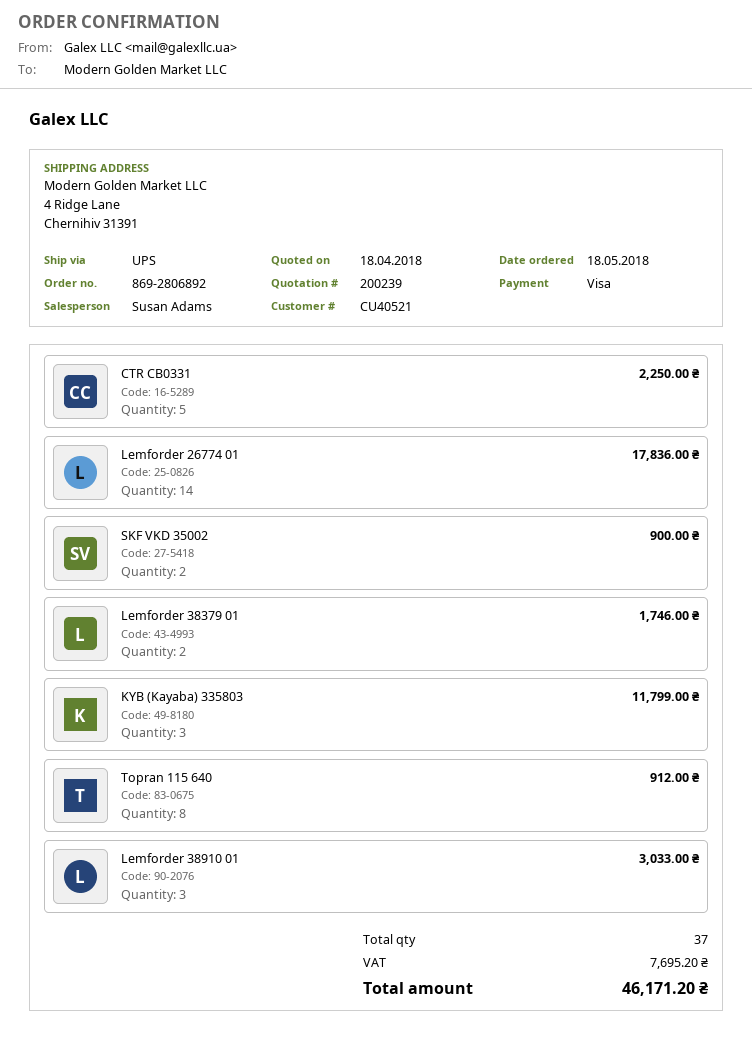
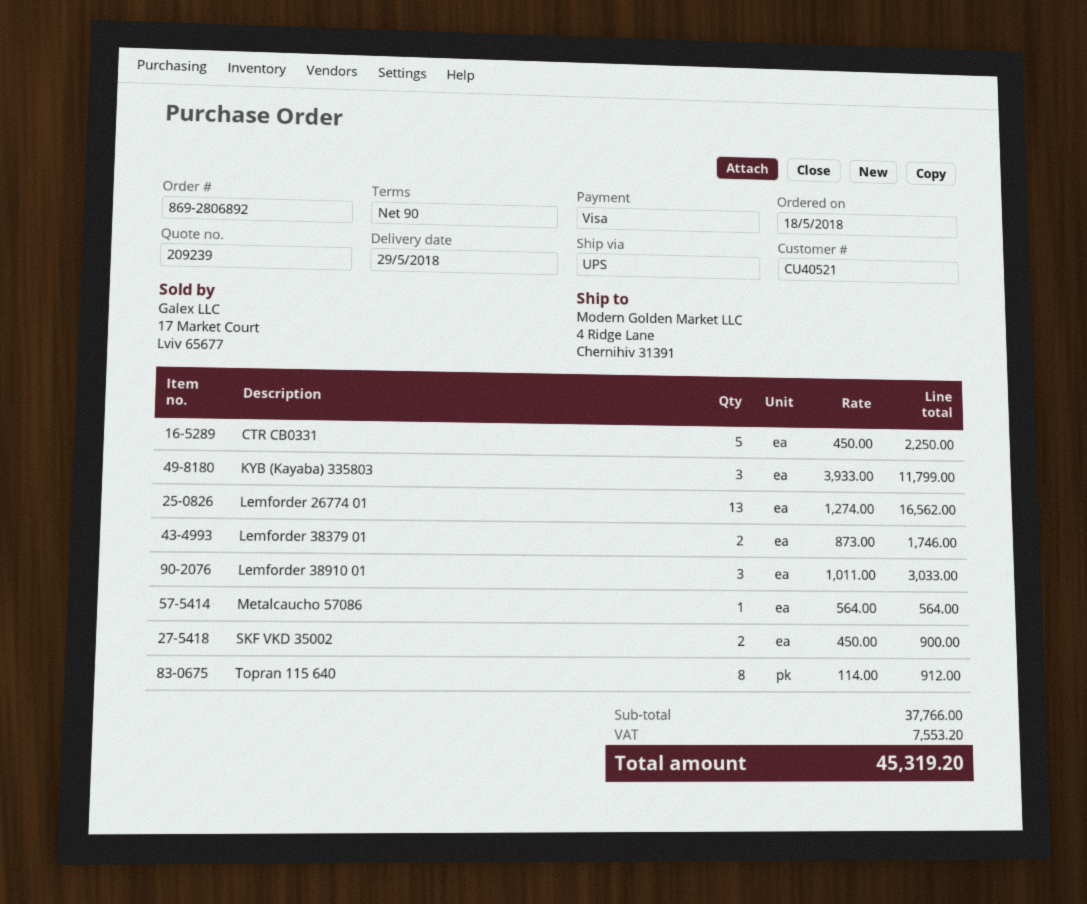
quote number: 200239 -> 209239
Lemforder 26774 01: 14 for 17836.00 -> 13 for 16562.00
Metalcaucho 57086: none -> 1 for 564.00
tax: 7695.20 -> 7553.20
total: 46171.20 -> 45319.20

